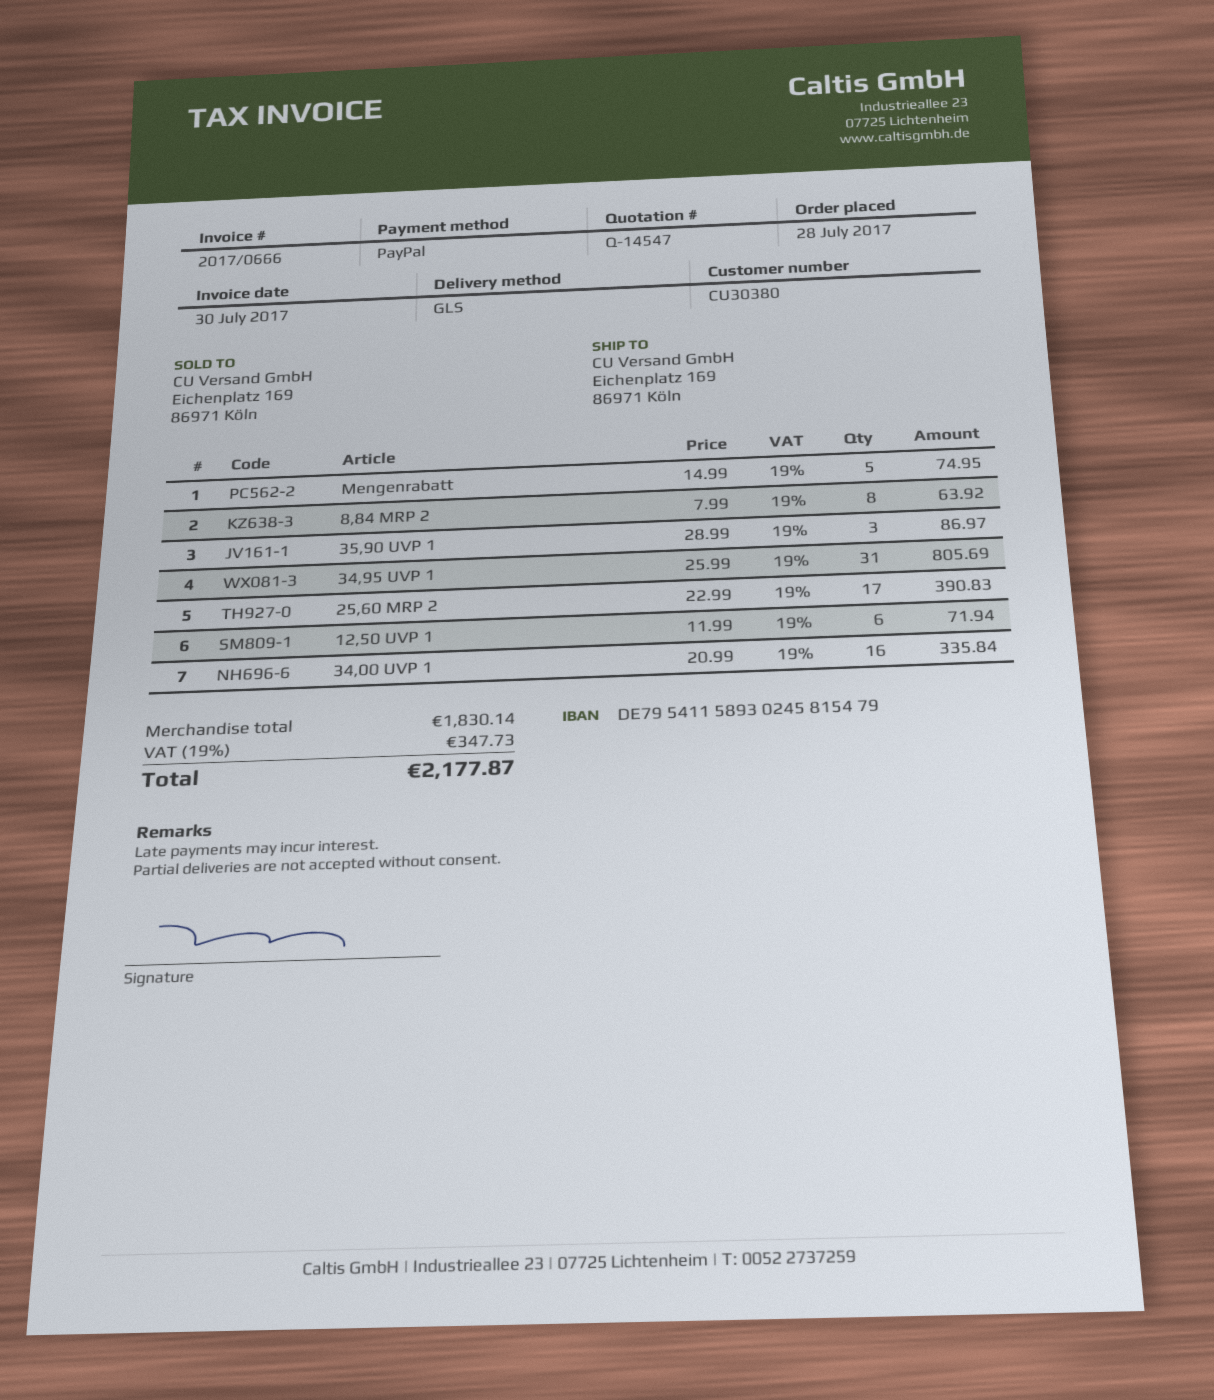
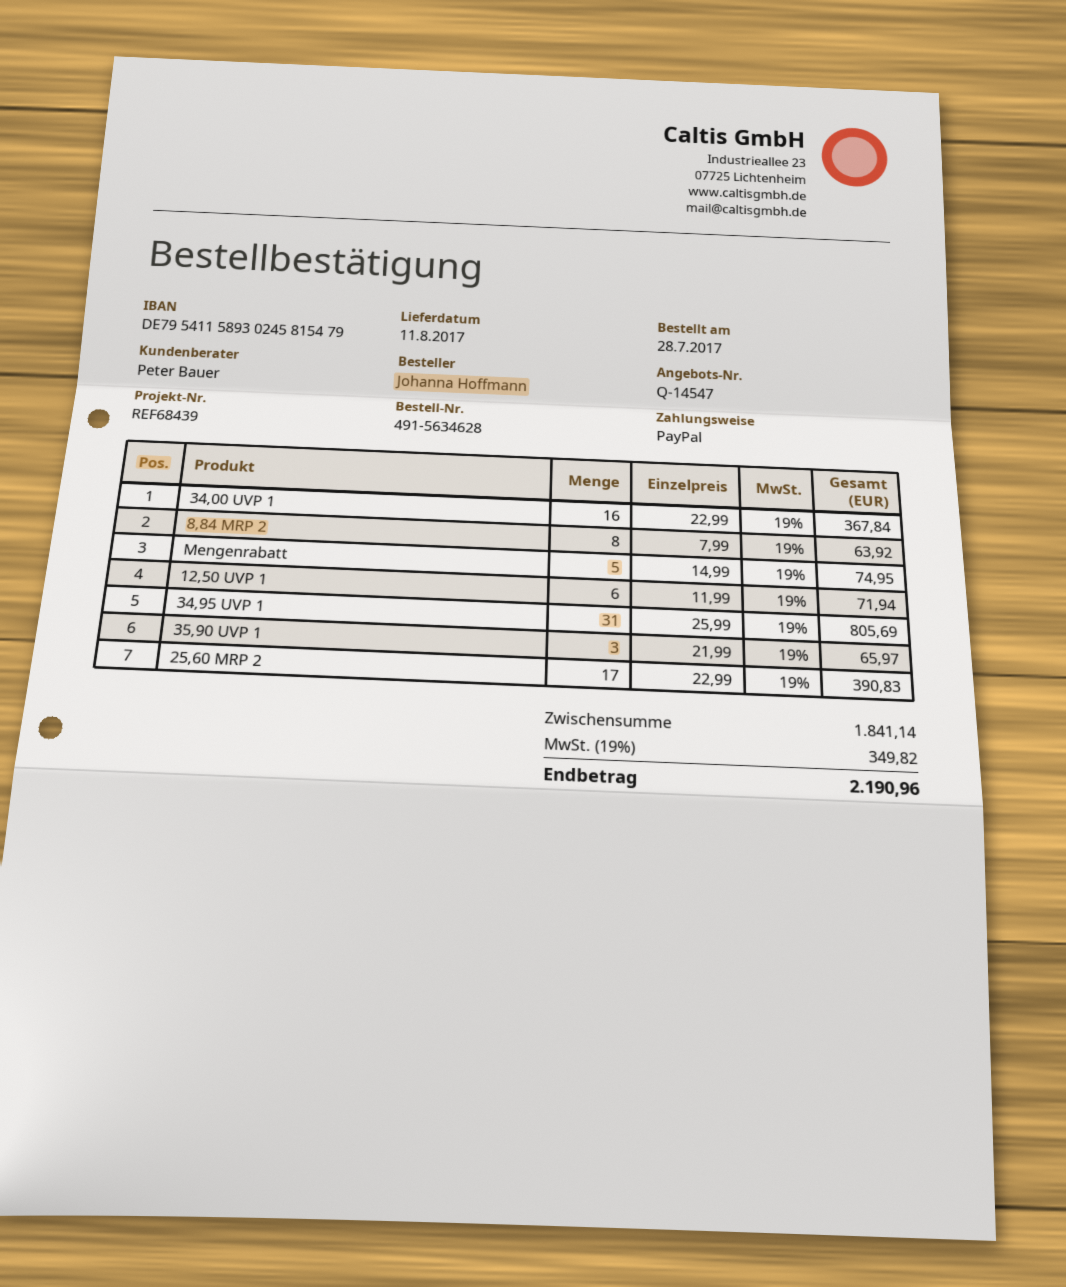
35,90 UVP 1: 3 x 28.99 = 86.97 -> 3 x 21.99 = 65.97
34,00 UVP 1: 16 x 20.99 = 335.84 -> 16 x 22.99 = 367.84
subtotal: 1830.14 -> 1841.14
tax: 19% = 347.73 -> 19% = 349.82
total: 2177.87 -> 2190.96

